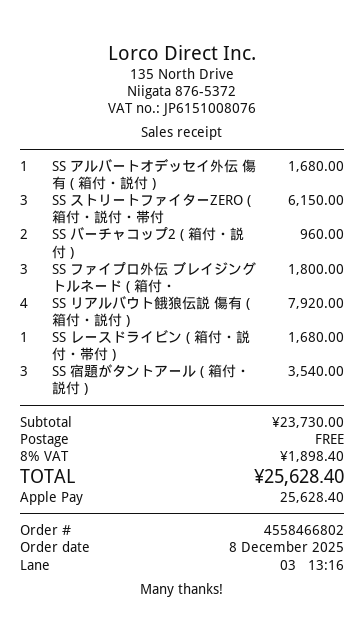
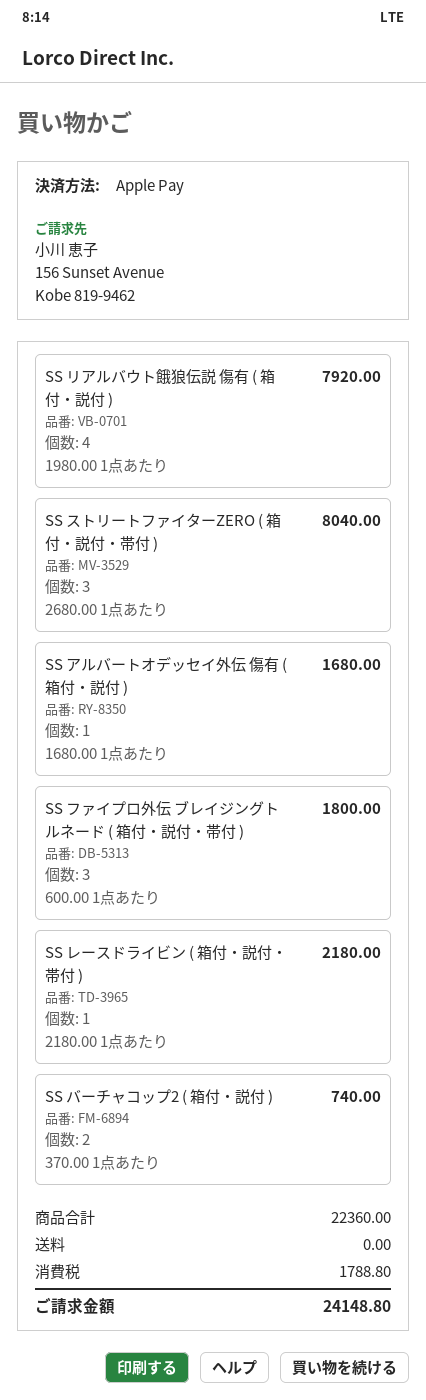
SS ストリートファイターZERO ( 箱付・説付・帯付: 3 for 6150.00 -> 3 for 8040.00
SS バーチャコップ2 ( 箱付・説付 ): 2 for 960.00 -> 2 for 740.00
SS レースドライビン ( 箱付・説付・帯付 ): 1 for 1680.00 -> 1 for 2180.00
SS 宿題がタントアール ( 箱付・説付 ): 3 for 3540.00 -> none
subtotal: 23730.00 -> 22360.00
tax: 1898.40 -> 1788.80
total: 25628.40 -> 24148.80

